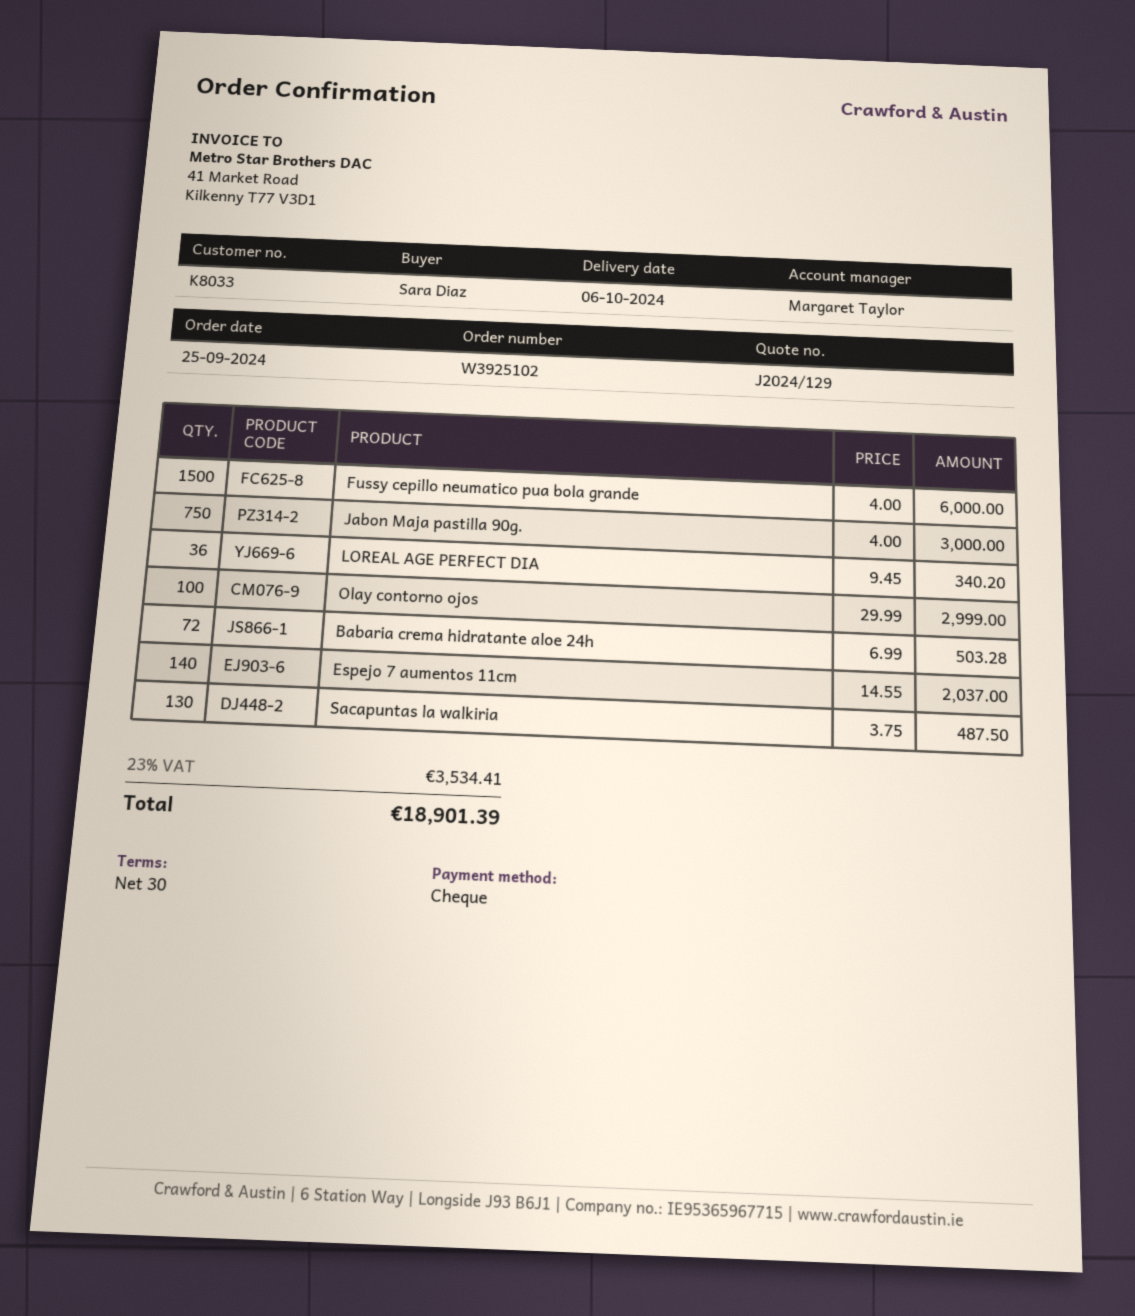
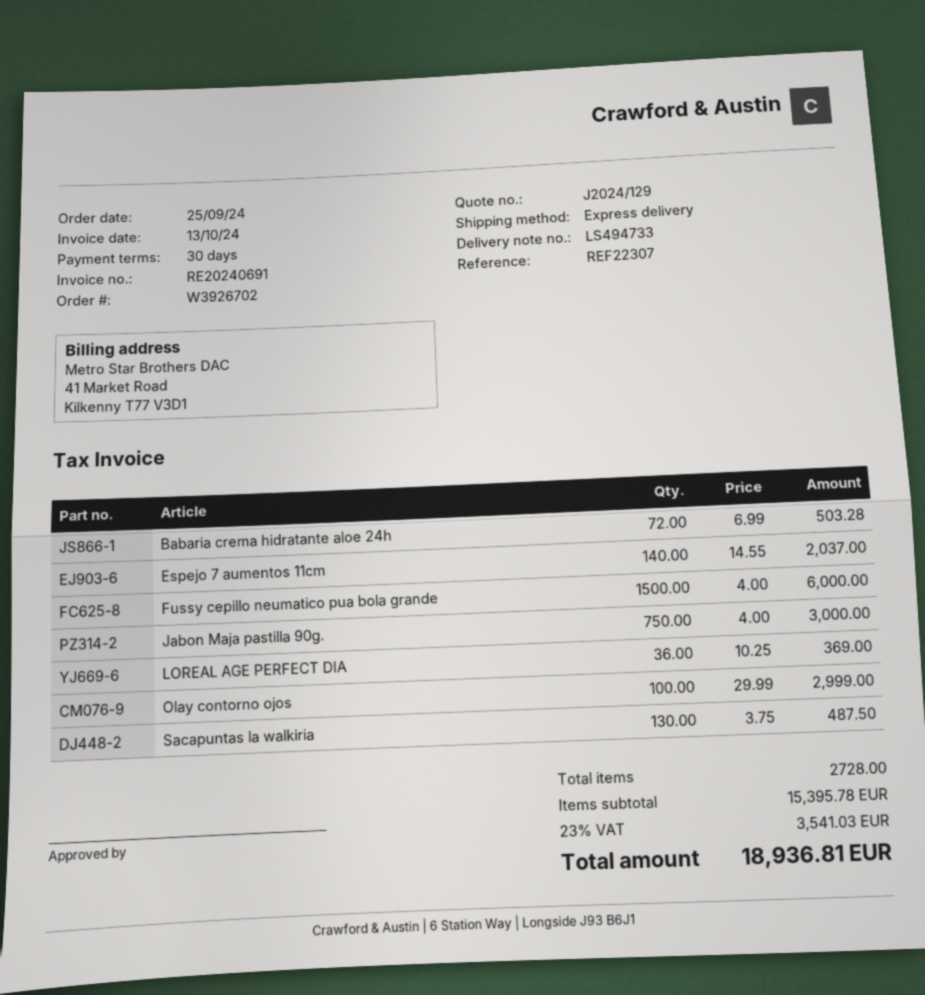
order number: W3925102 -> W3926702
LOREAL AGE PERFECT DIA: 36 x 9.45 = 340.20 -> 36 x 10.25 = 369.00
tax: 23% = 3534.41 -> 23% = 3541.03
total: 18901.39 -> 18936.81

